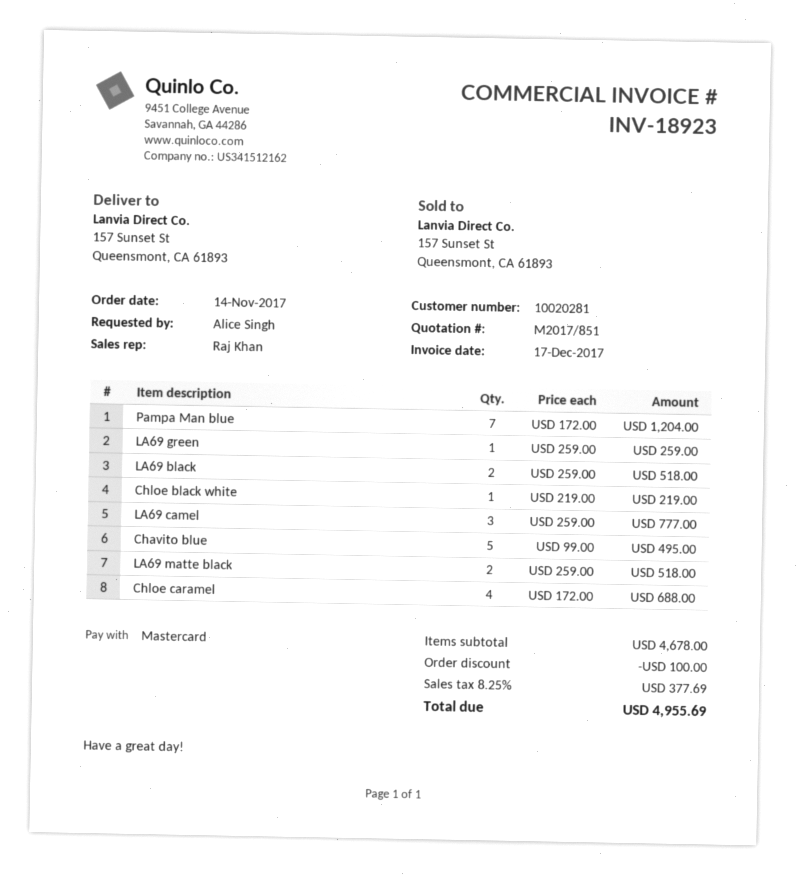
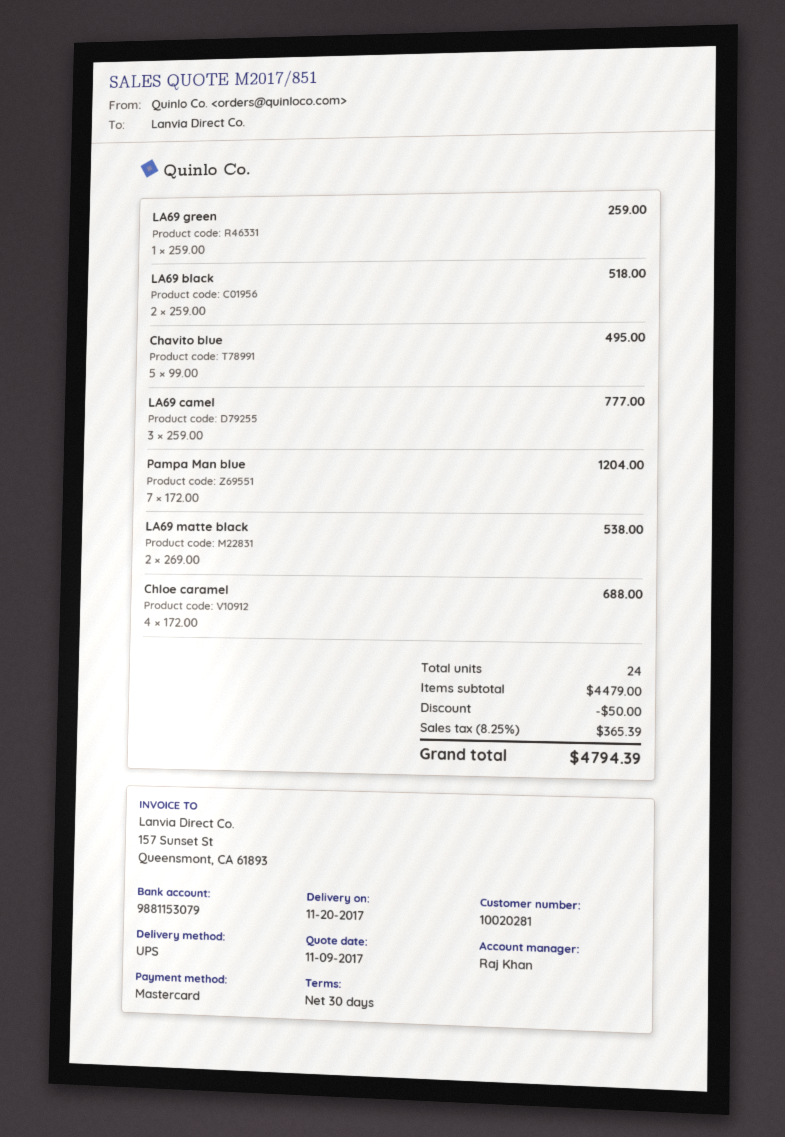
Chloe black white: 1 x 219.00 = 219.00 -> none
LA69 matte black: 2 x 259.00 = 518.00 -> 2 x 269.00 = 538.00
subtotal: 4678.00 -> 4479.00
discount: 100.00 -> 50.00
tax: 8.25% = 377.69 -> 8.25% = 365.39
total: 4955.69 -> 4794.39

